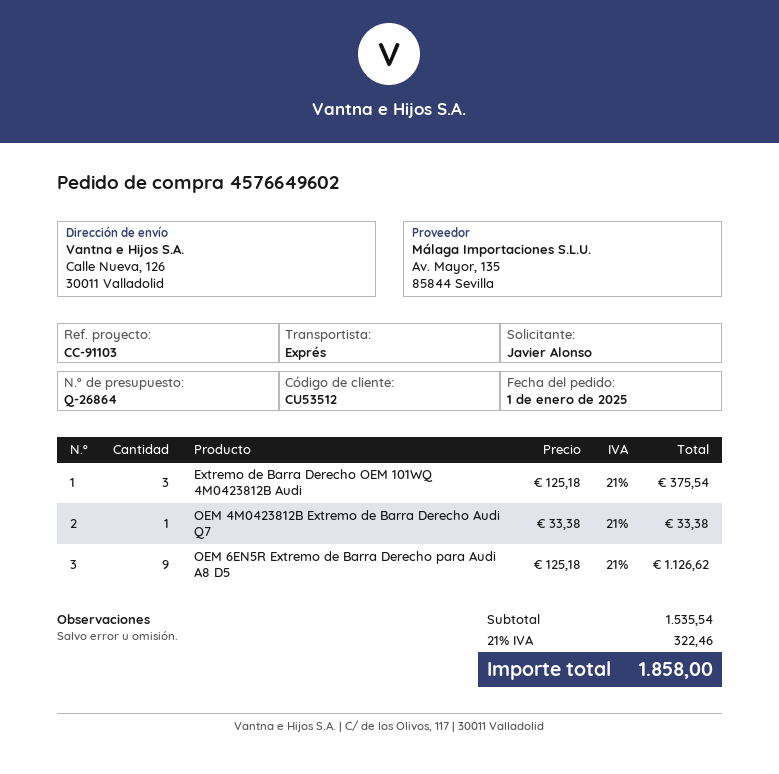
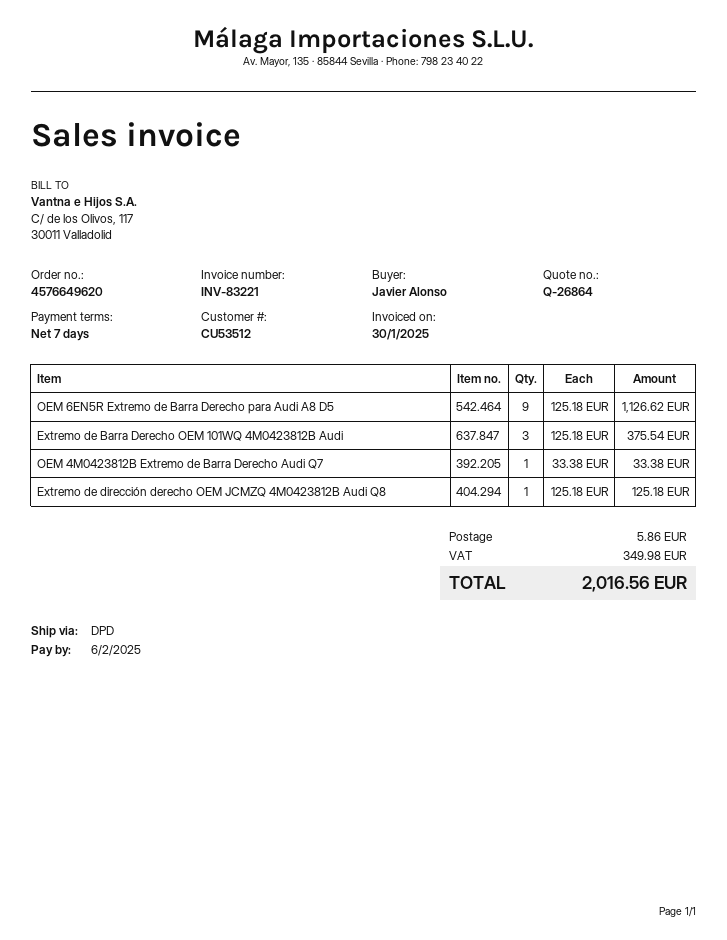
order number: 4576649602 -> 4576649620
shipping method: express -> DPD
Extremo de dirección derecho OEM JCMZQ 4M0423812B Audi Q8: none -> 1 x 125.18 = 125.18
shipping: none -> 5.86
tax: 322.46 -> 349.98
total: 1858.00 -> 2016.56

